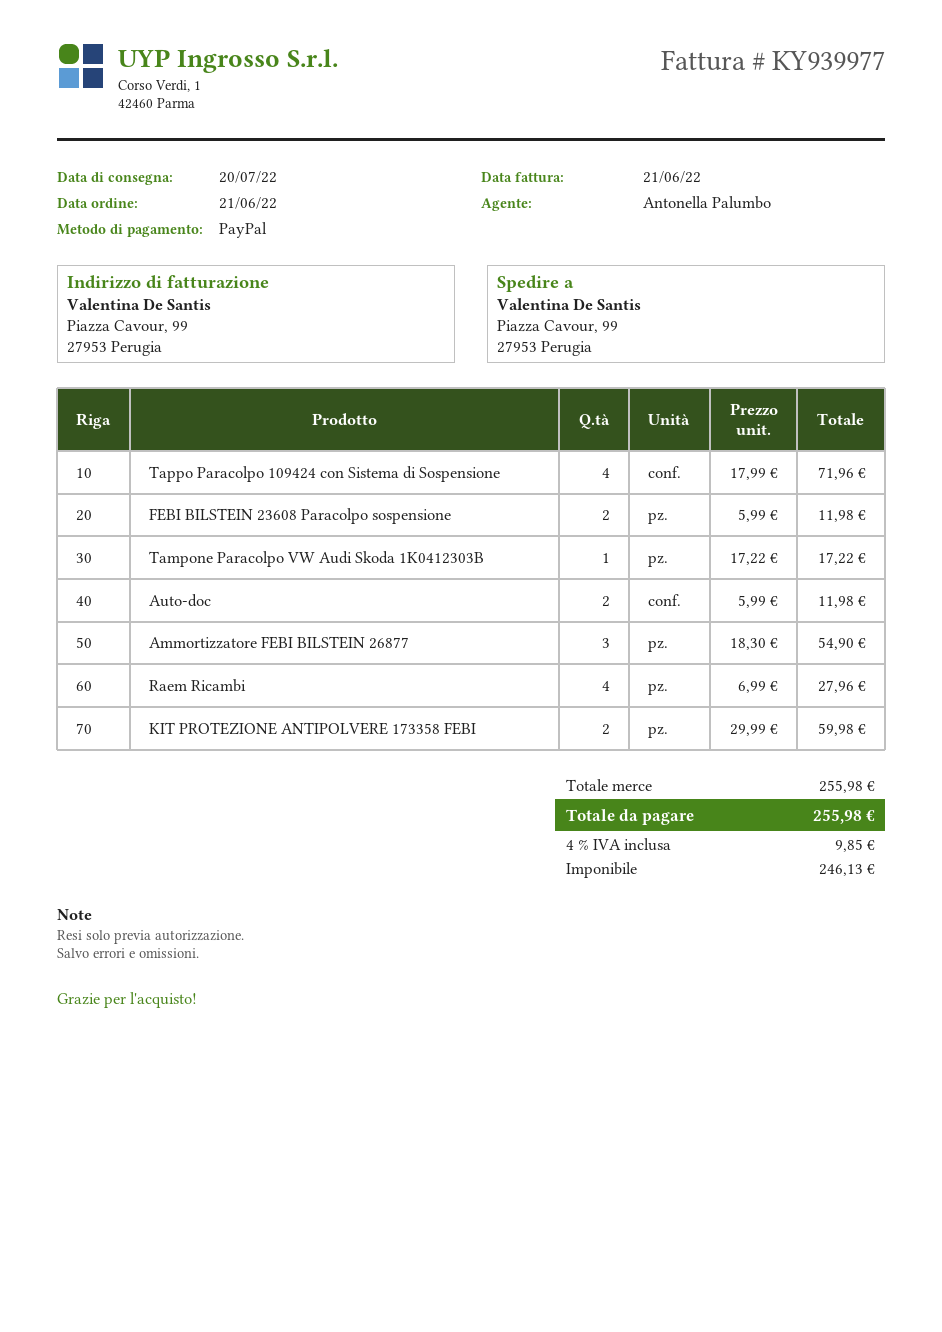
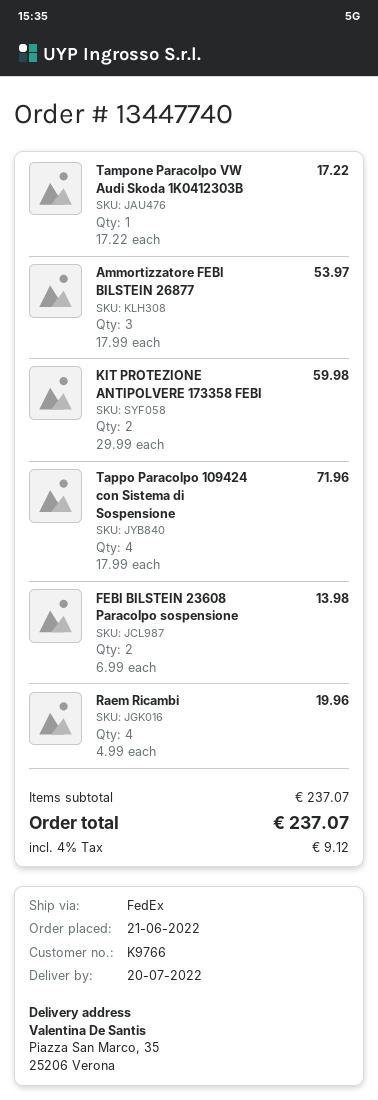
ship to: Piazza Cavour, 99, 27953 Perugia -> Piazza San Marco, 35, 25206 Verona
FEBI BILSTEIN 23608 Paracolpo sospensione: 2 x 5.99 = 11.98 -> 2 x 6.99 = 13.98
Auto-doc: 2 x 5.99 = 11.98 -> none
Ammortizzatore FEBI BILSTEIN 26877: 3 x 18.30 = 54.90 -> 3 x 17.99 = 53.97
Raem Ricambi: 4 x 6.99 = 27.96 -> 4 x 4.99 = 19.96
subtotal: 255.98 -> 237.07
tax: 4% = 9.85 -> 4% = 9.12
total: 255.98 -> 237.07

